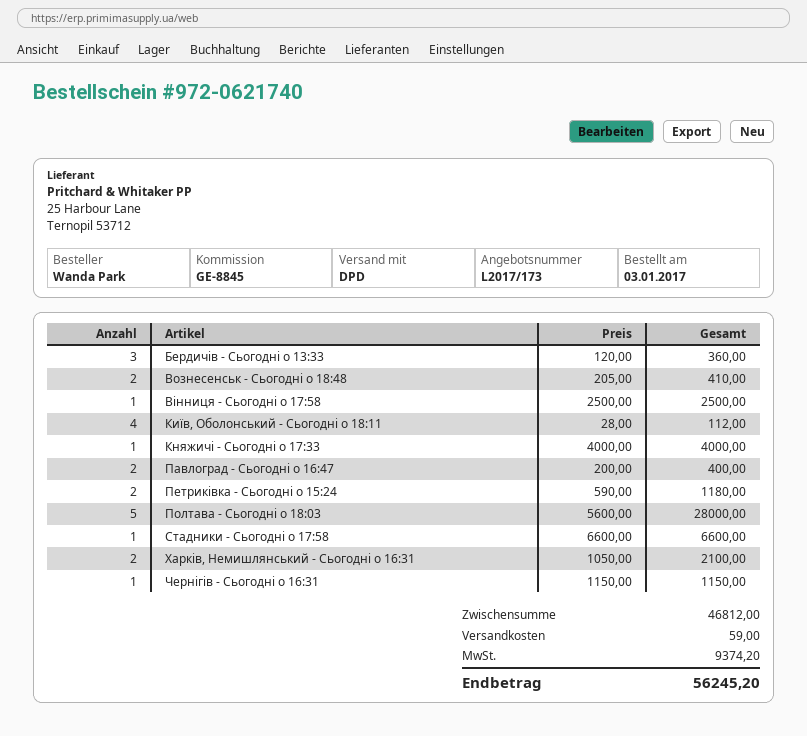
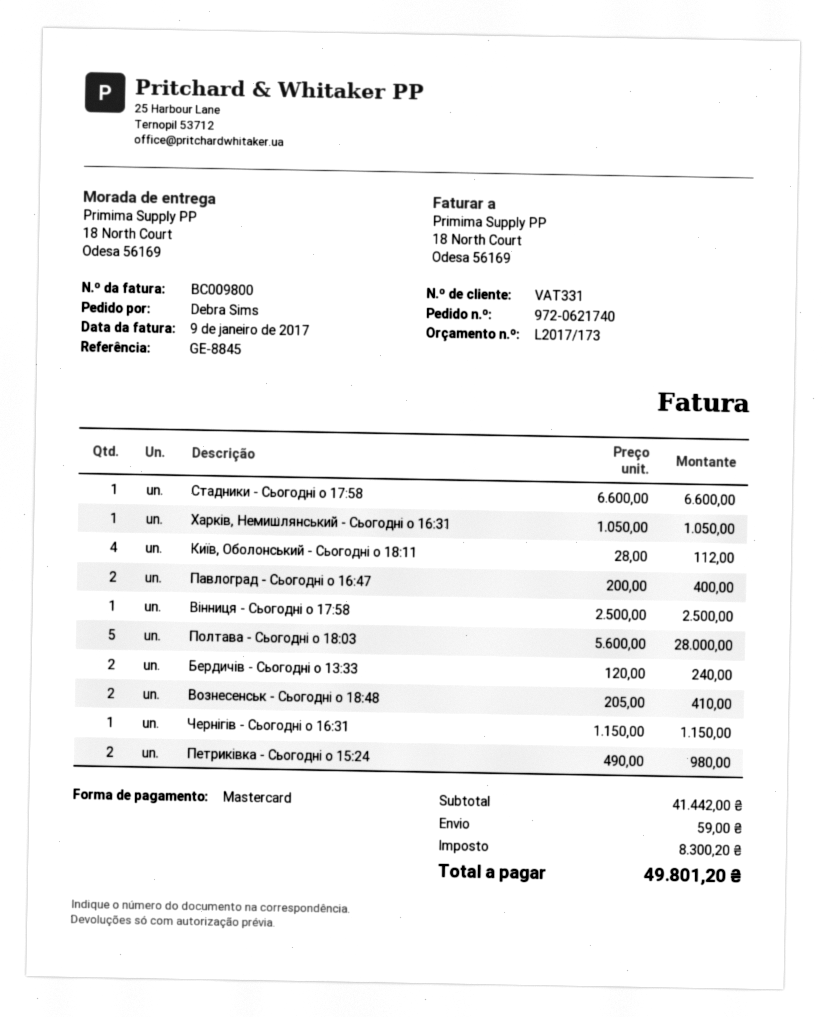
ordered by: Wanda Park -> Debra Sims
Бердичів - Сьогодні о 13:33: 3 x 120.00 = 360.00 -> 2 x 120.00 = 240.00
Княжичі - Сьогодні о 17:33: 1 x 4000.00 = 4000.00 -> none
Петриківка - Сьогодні о 15:24: 2 x 590.00 = 1180.00 -> 2 x 490.00 = 980.00
Харків, Немишлянський - Сьогодні о 16:31: 2 x 1050.00 = 2100.00 -> 1 x 1050.00 = 1050.00
subtotal: 46812.00 -> 41442.00
tax: 9374.20 -> 8300.20
total: 56245.20 -> 49801.20

